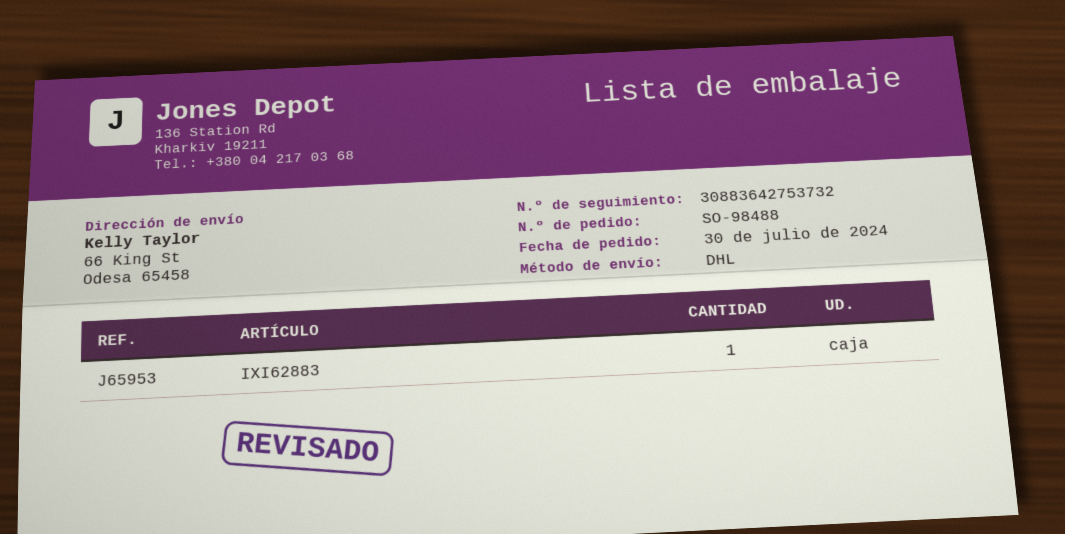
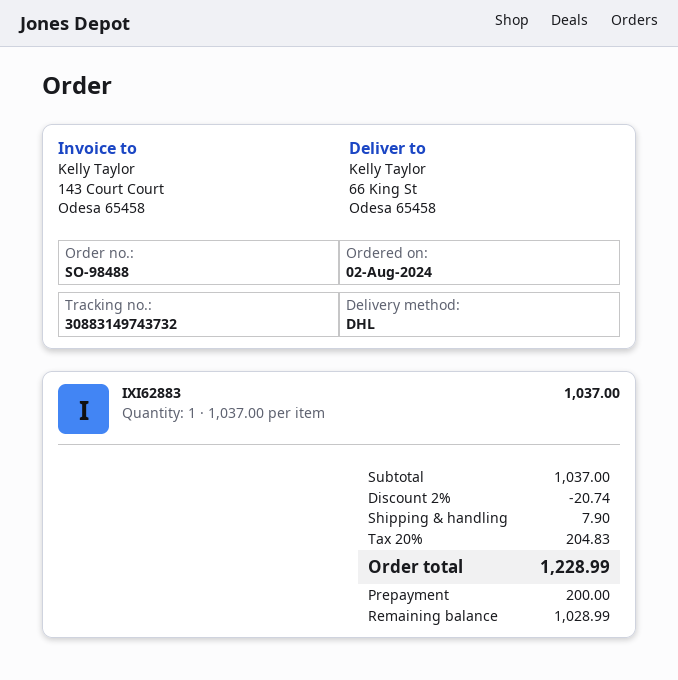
order date: 2024-07-30 -> 2024-08-02
tracking number: 30883642753732 -> 30883149743732

